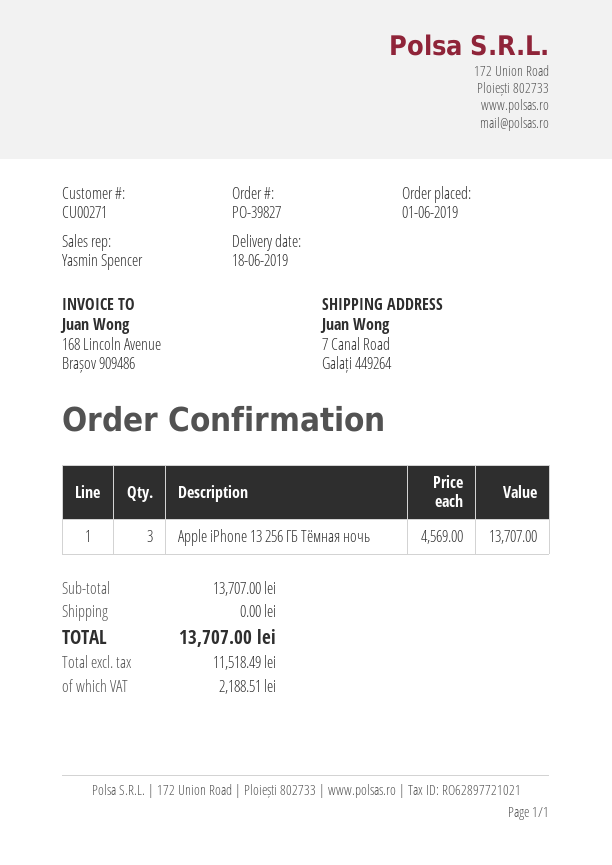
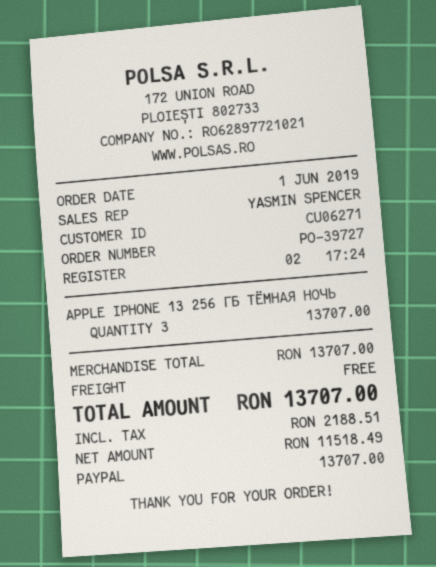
order number: PO-39827 -> PO-39727
customer number: CU00271 -> CU06271

